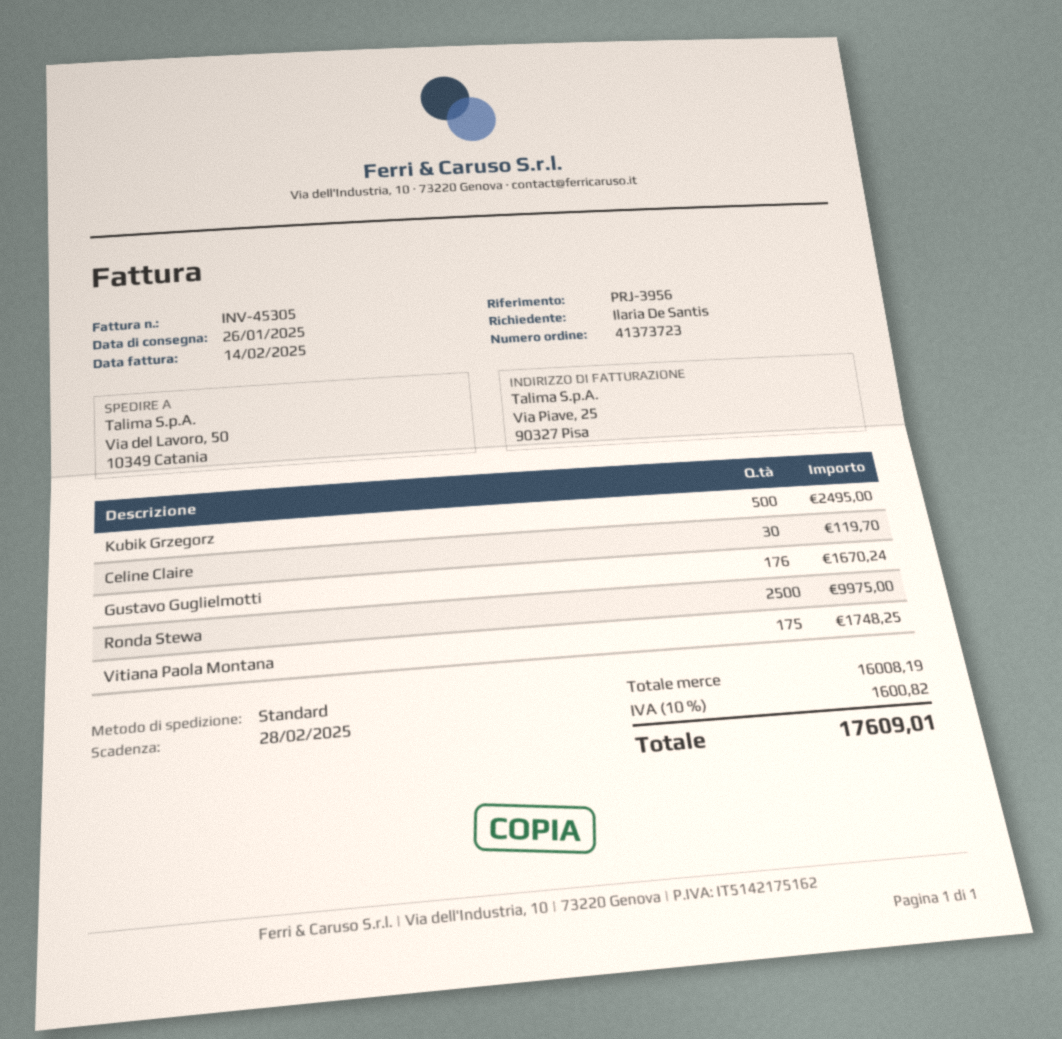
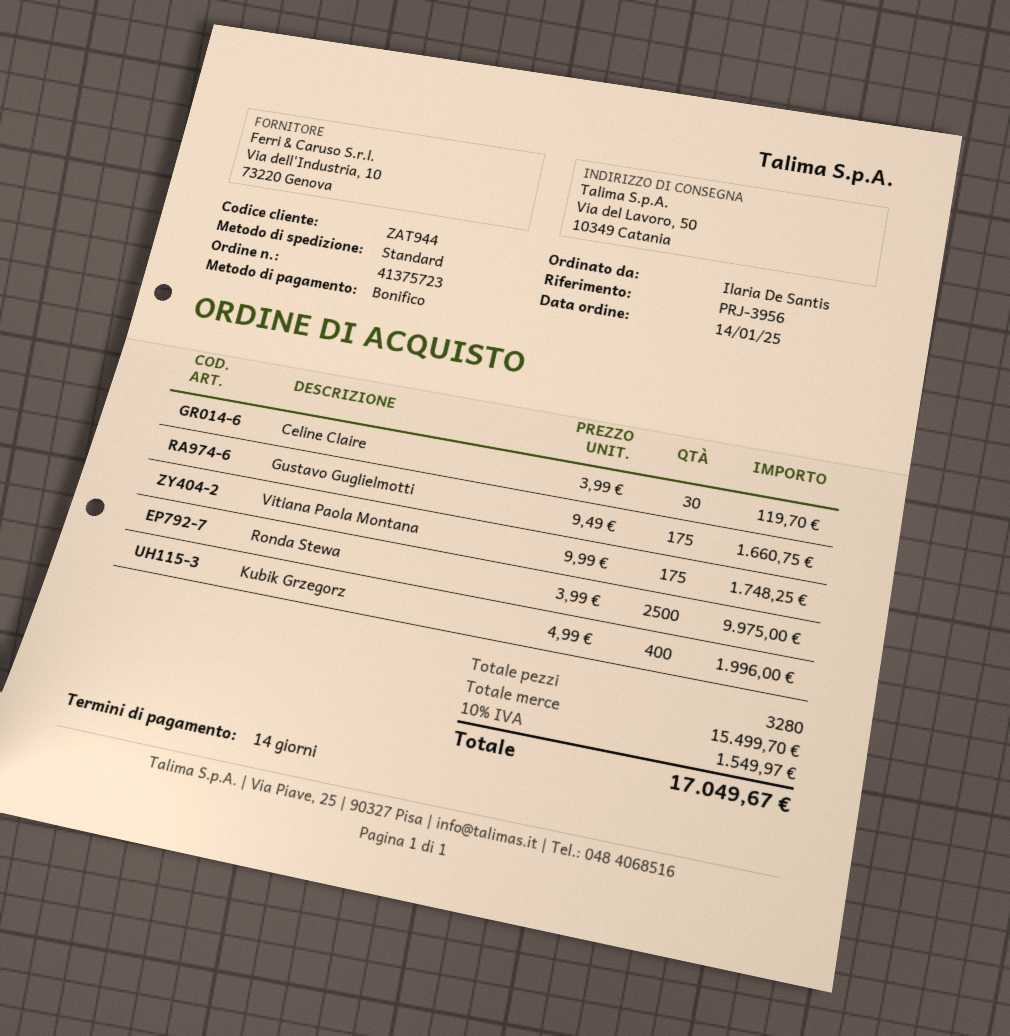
order number: 41373723 -> 41375723
Kubik Grzegorz: 500 for 2495.00 -> 400 for 1996.00
Gustavo Guglielmotti: 176 for 1670.24 -> 175 for 1660.75
subtotal: 16008.19 -> 15499.70
tax: 10% = 1600.82 -> 10% = 1549.97
total: 17609.01 -> 17049.67

